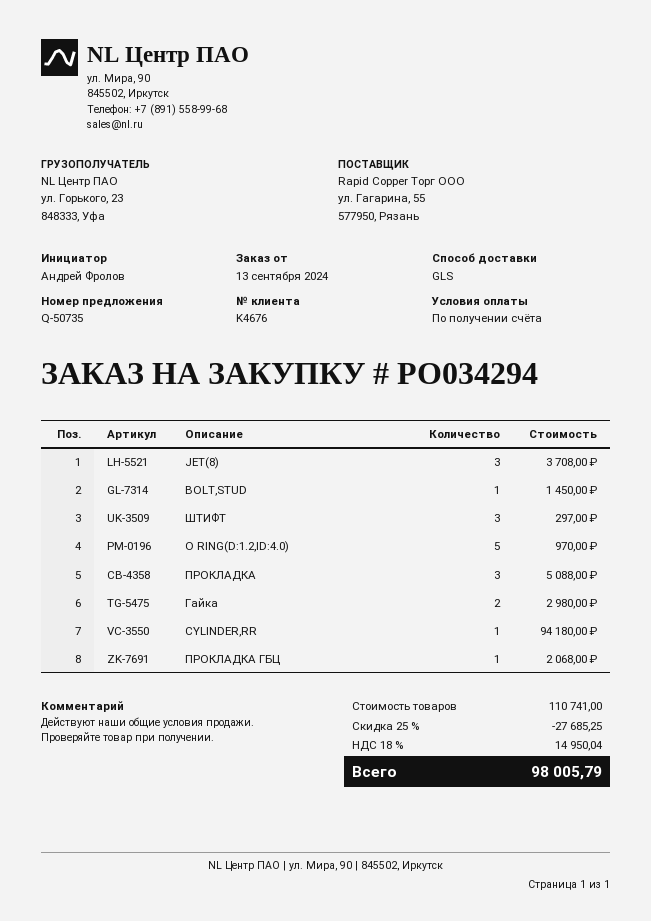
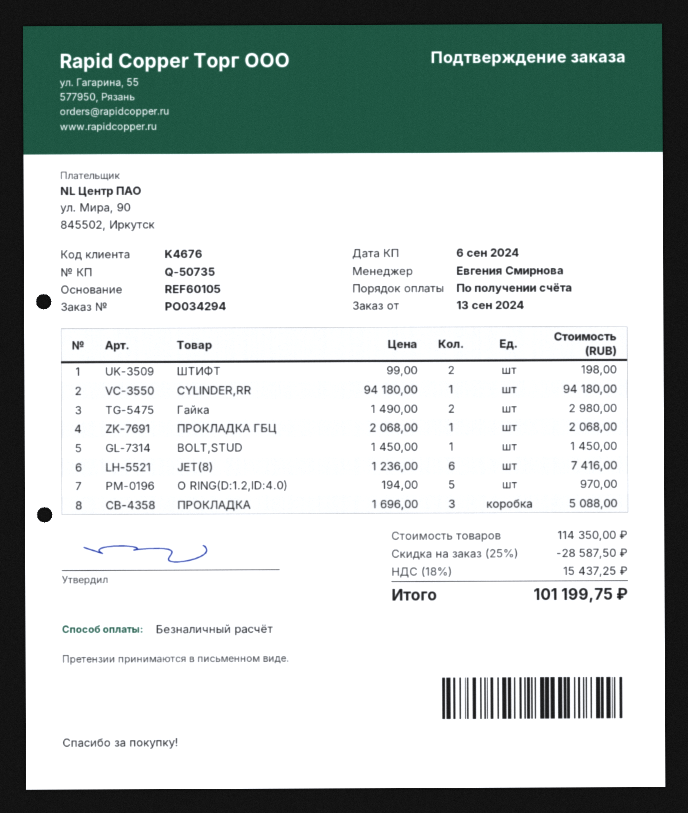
JET(8): 3 for 3708.00 -> 6 for 7416.00
ШТИФТ: 3 for 297.00 -> 2 for 198.00
subtotal: 110741.00 -> 114350.00
discount: 25% = 27685.25 -> 25% = 28587.50
tax: 18% = 14950.04 -> 18% = 15437.25
total: 98005.79 -> 101199.75

